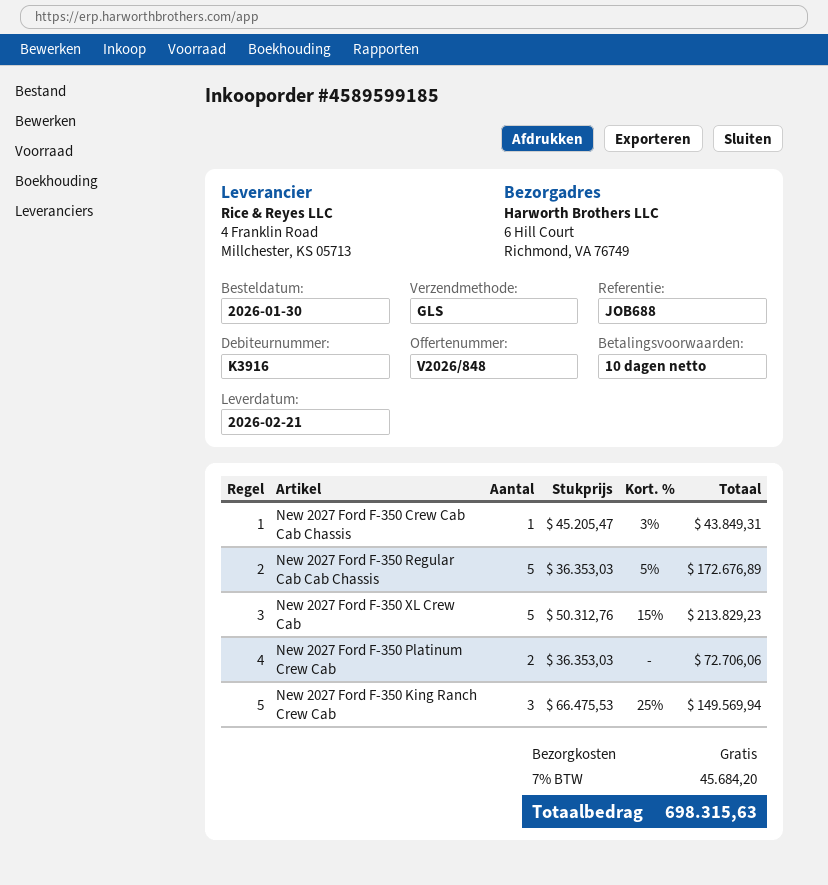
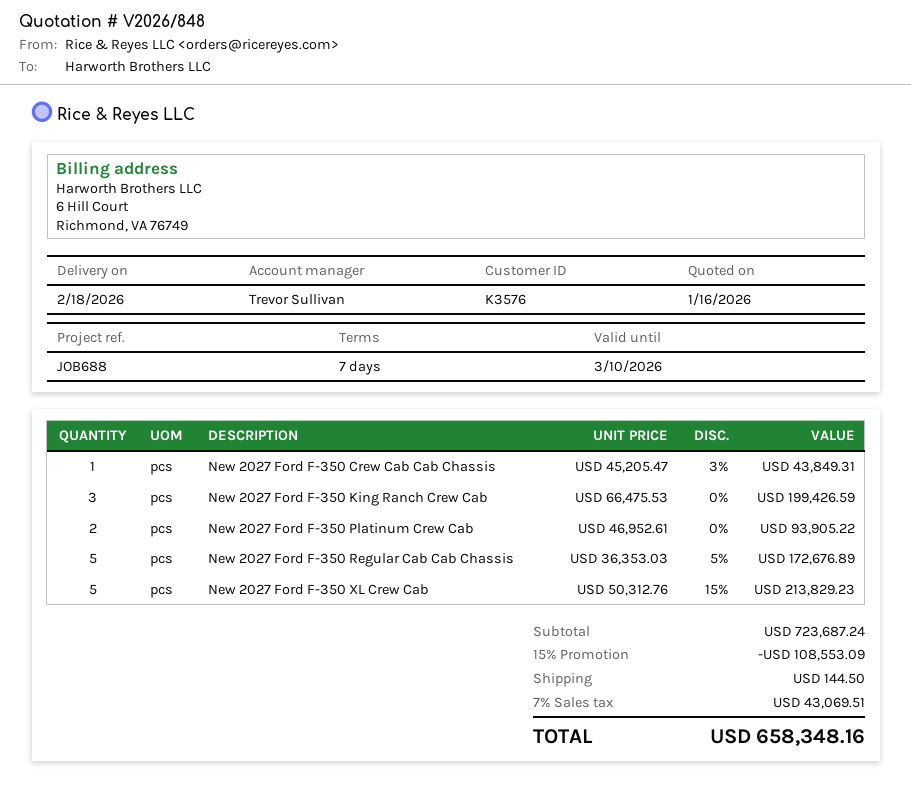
delivery date: 2026-02-21 -> 2026-02-18
payment terms: 10 days -> 7 days
customer number: K3916 -> K3576
New 2027 Ford F-350 Platinum Crew Cab: 2 x 36353.03 = 72706.06 -> 2 x 46952.61 = 93905.22
New 2027 Ford F-350 King Ranch Crew Cab: 3 x 66475.53 - 25% = 149569.94 -> 3 x 66475.53 = 199426.59
discount: none -> 15% = 108553.09
shipping: 0.00 -> 144.50
tax: 7% = 45684.20 -> 7% = 43069.51
total: 698315.63 -> 658348.16

